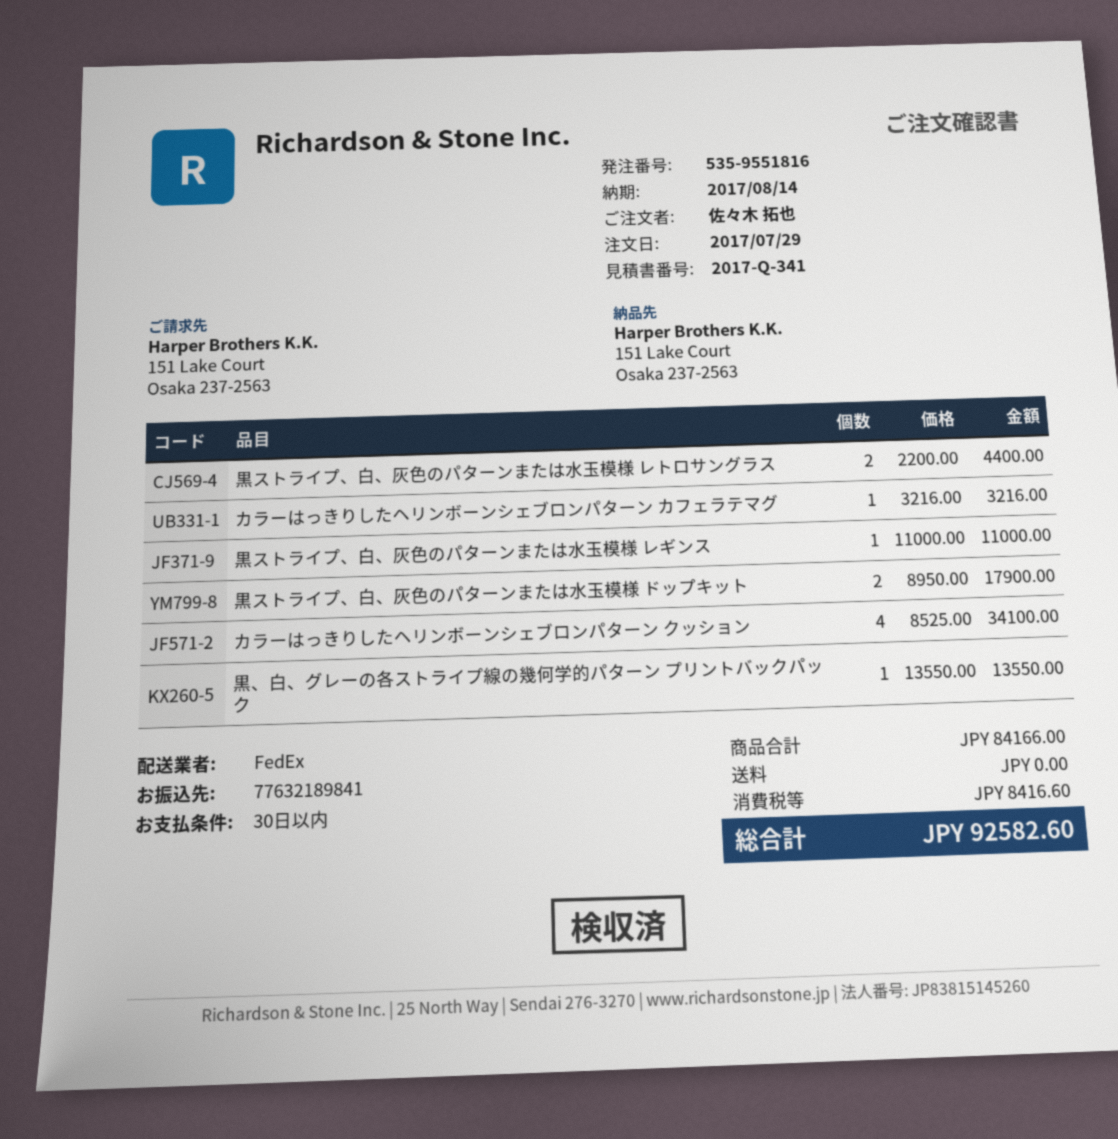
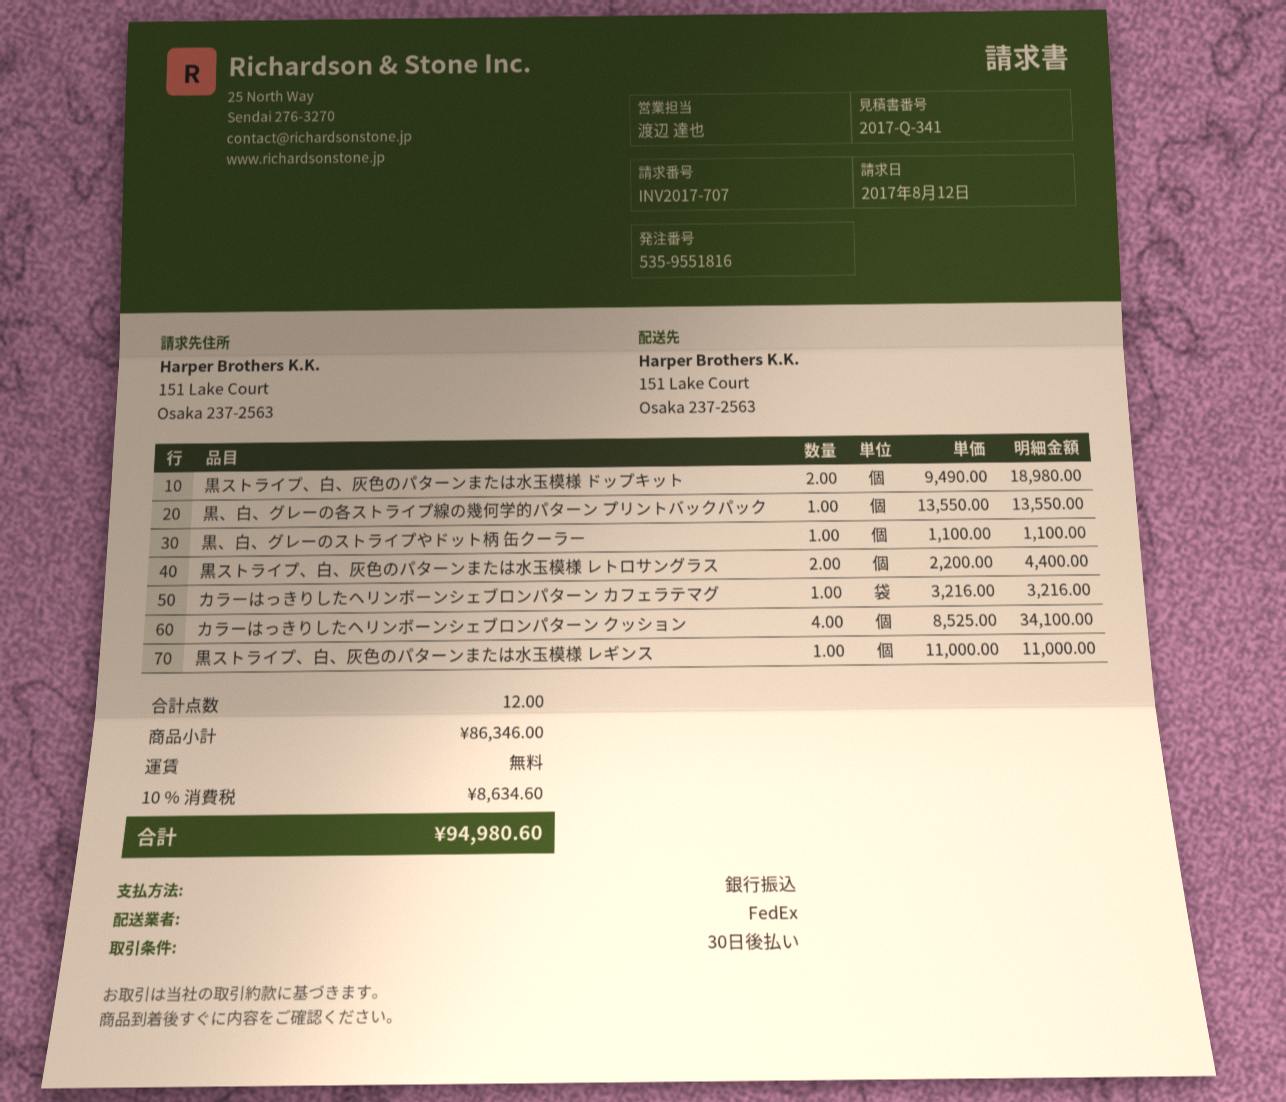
黒ストライプ、白、灰色のパターンまたは水玉模様 ドップキット: 2 x 8950.00 = 17900.00 -> 2 x 9490.00 = 18980.00
黒、白、グレーのストライプやドット柄 缶クーラー: none -> 1 x 1100.00 = 1100.00
subtotal: 84166.00 -> 86346.00
tax: 8416.60 -> 8634.60
total: 92582.60 -> 94980.60

